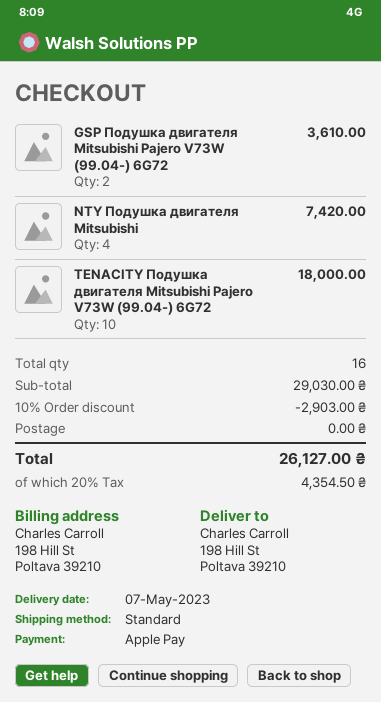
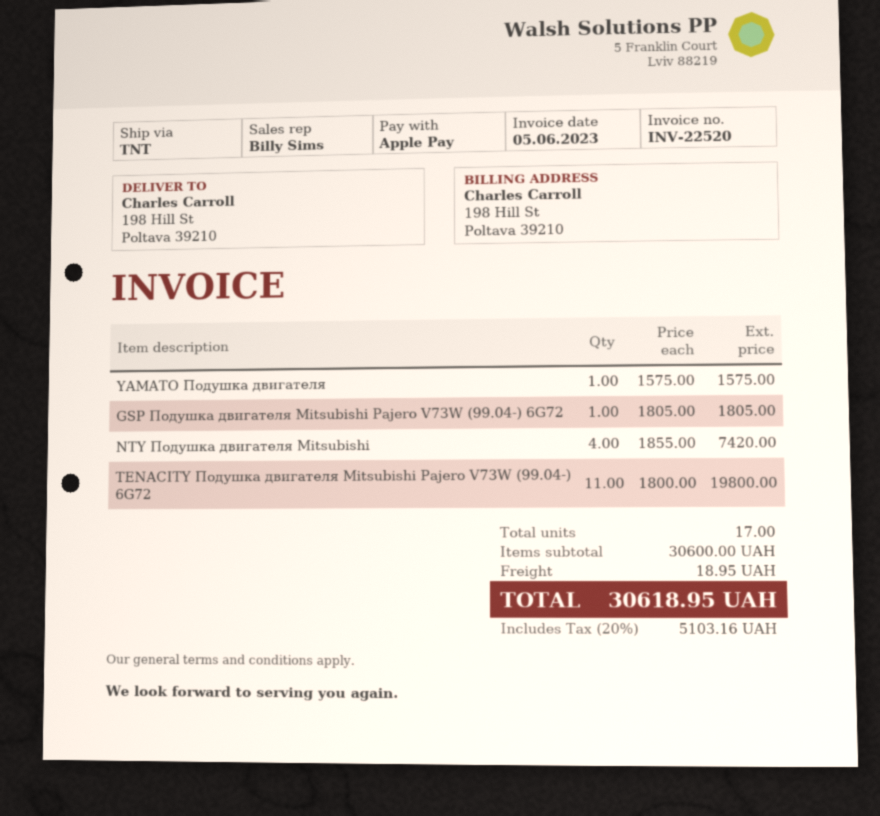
shipping method: standard -> TNT
GSP Подушка двигателя Mitsubishi Pajero V73W (99.04-) 6G72: 2 for 3610.00 -> 1 for 1805.00
TENACITY Подушка двигателя Mitsubishi Pajero V73W (99.04-) 6G72: 10 for 18000.00 -> 11 for 19800.00
YAMATO Подушка двигателя: none -> 1 for 1575.00
total quantity: 16 -> 17
subtotal: 29030.00 -> 30600.00
discount: 10% = 2903.00 -> none
shipping: 0.00 -> 18.95
tax: 20% = 4354.50 -> 20% = 5103.16
total: 26127.00 -> 30618.95

